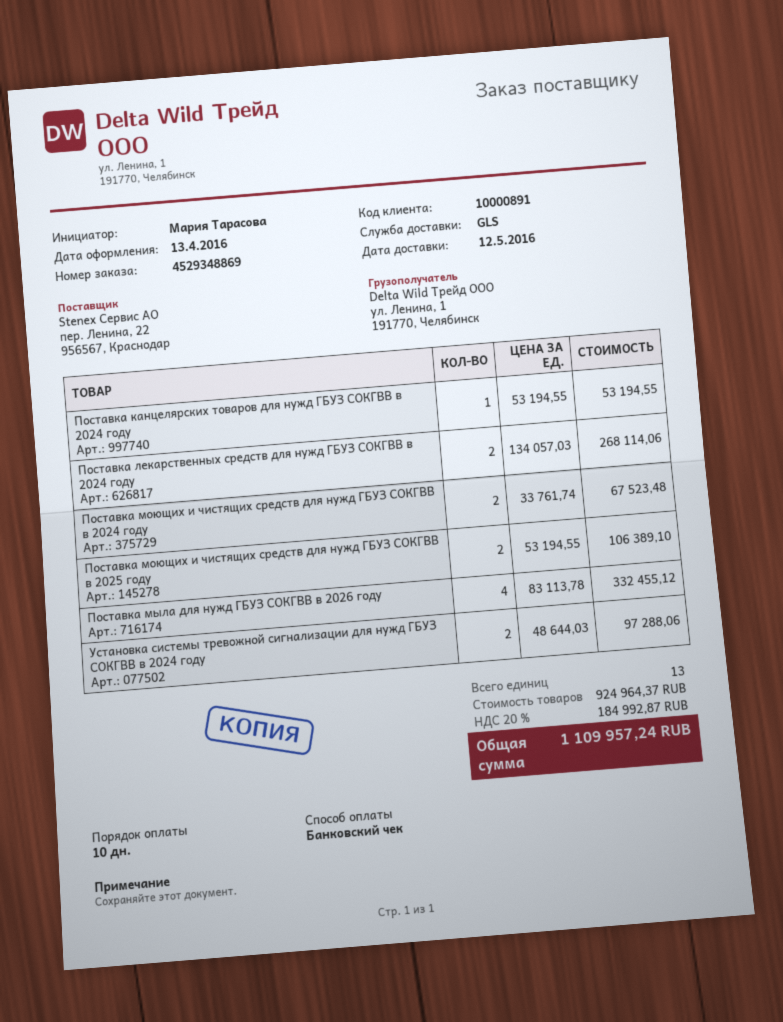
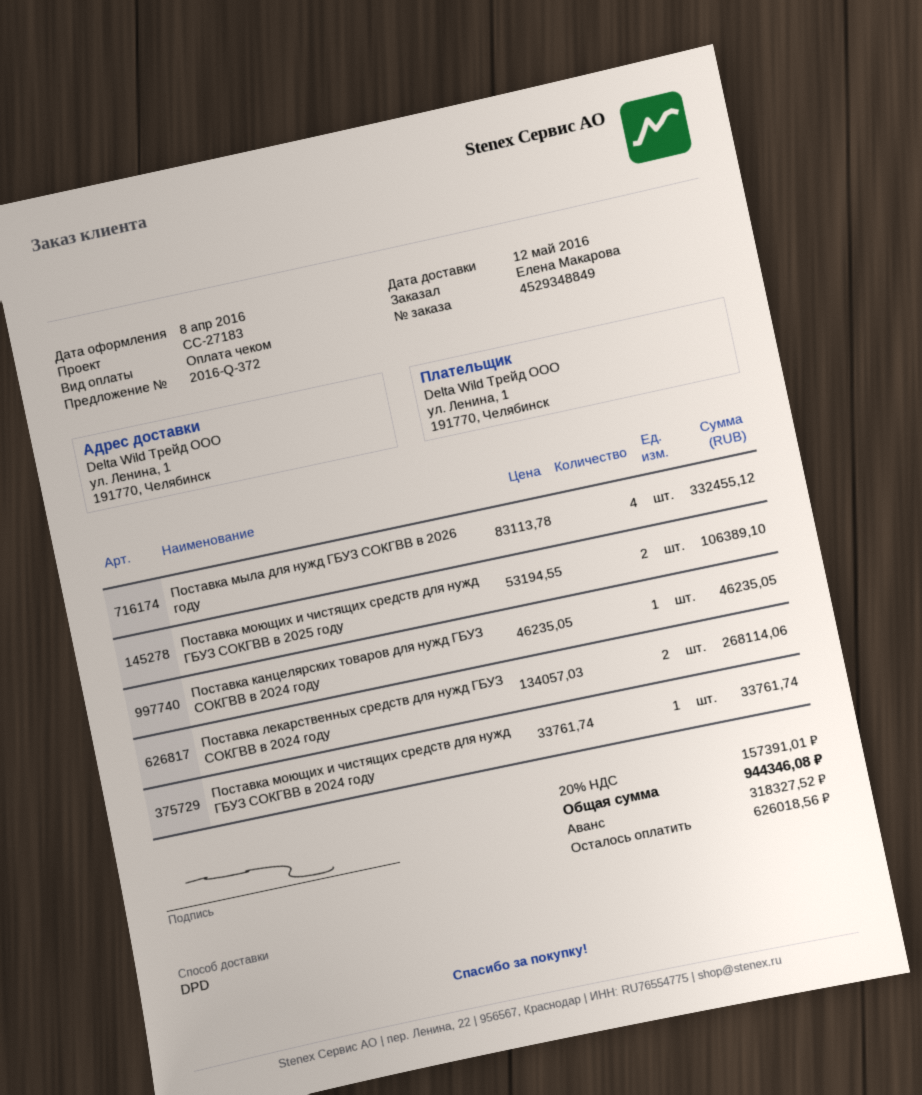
order number: 4529348869 -> 4529348849
order date: 2016-04-13 -> 2016-04-08
ordered by: Мария Тарасова -> Елена Макарова
shipping method: GLS -> DPD
Поставка канцелярских товаров для нужд ГБУЗ СОКГВВ в 2024 году: 1 x 53194.55 = 53194.55 -> 1 x 46235.05 = 46235.05
Поставка моющих и чистящих средств для нужд ГБУЗ СОКГВВ в 2024 году: 2 x 33761.74 = 67523.48 -> 1 x 33761.74 = 33761.74
Установка системы тревожной сигнализации для нужд ГБУЗ СОКГВВ в 2024 году: 2 x 48644.03 = 97288.06 -> none
tax: 20% = 184992.87 -> 20% = 157391.01
total: 1109957.24 -> 944346.08

